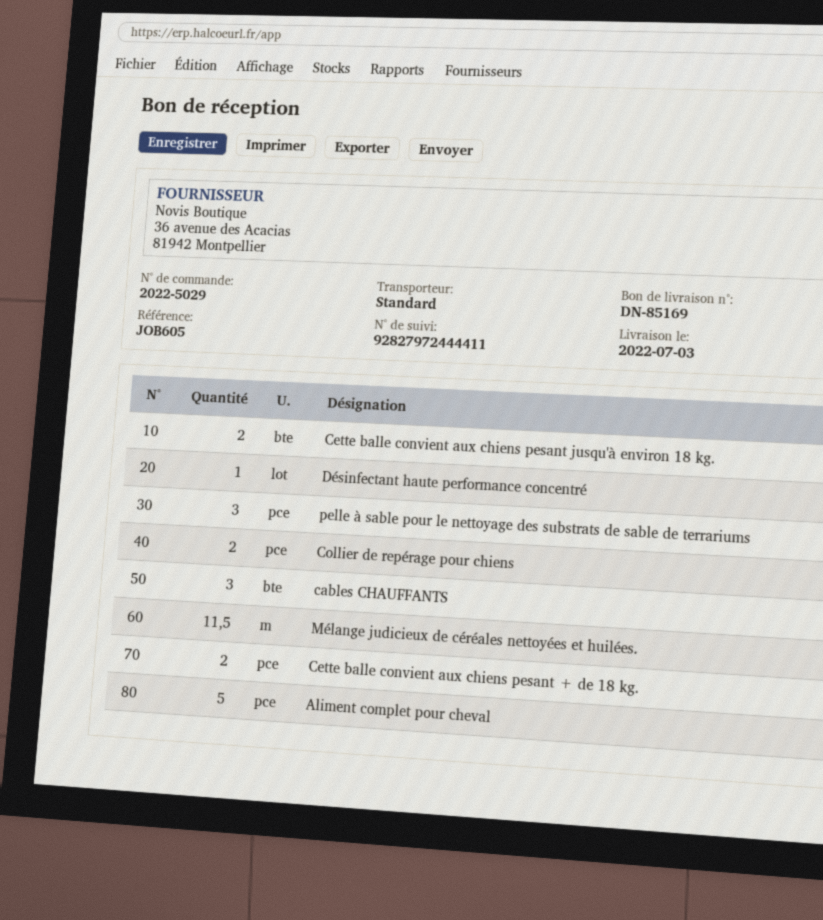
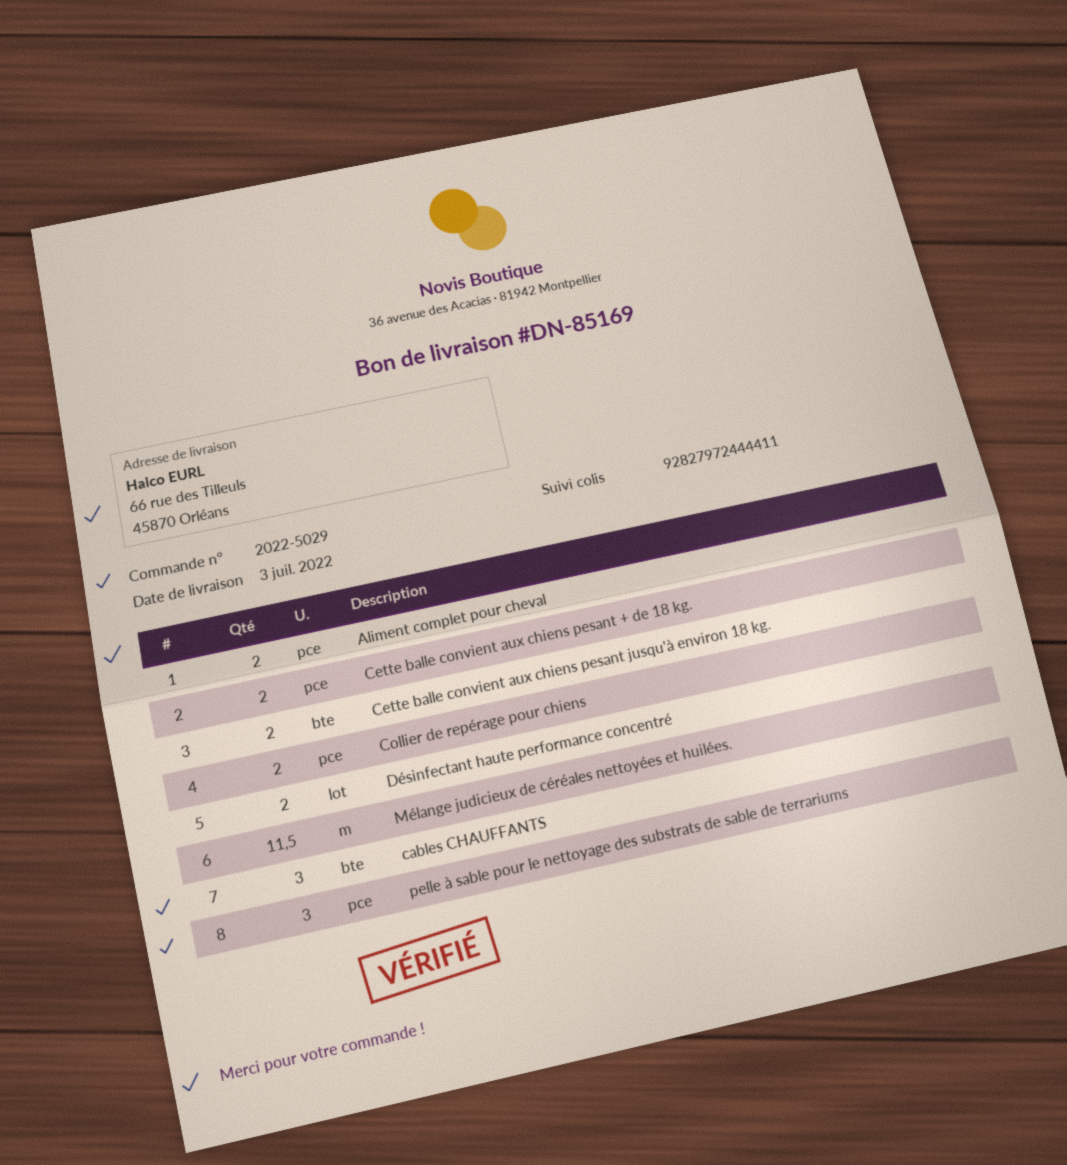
Désinfectant haute performance concentré: 1 -> 2
Aliment complet pour cheval: 5 -> 2

